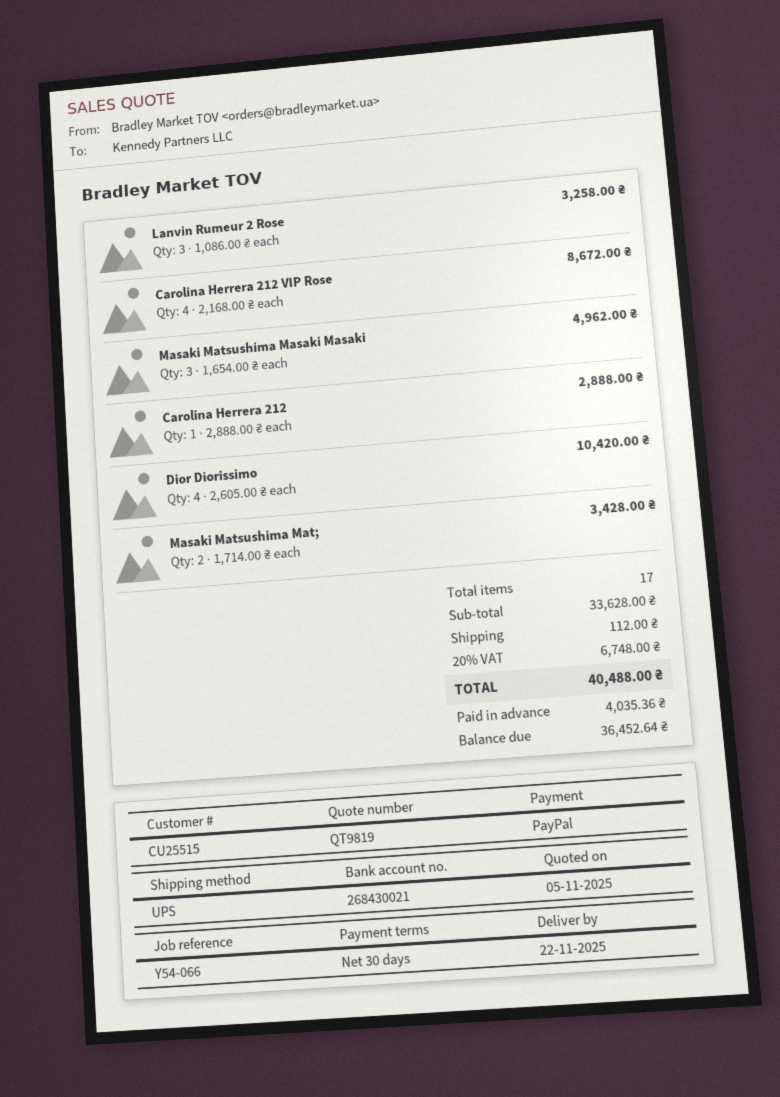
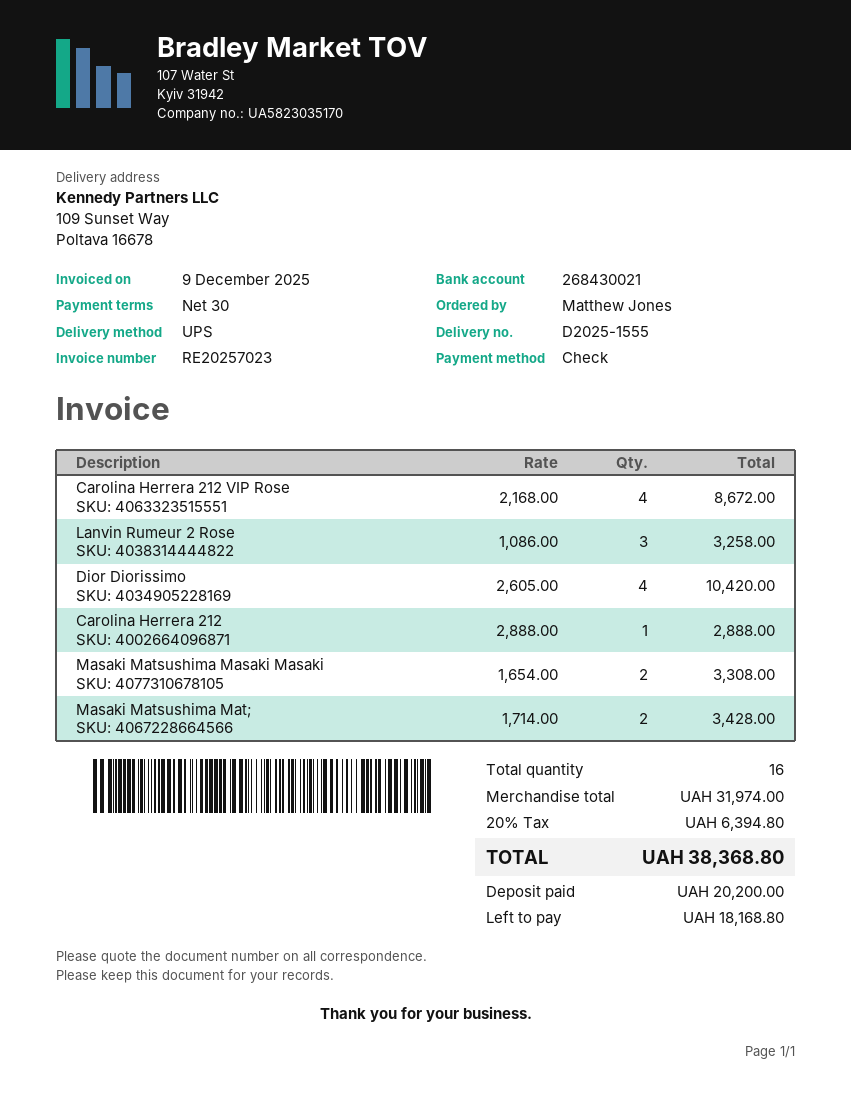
payment method: PayPal -> cheque
Masaki Matsushima Masaki Masaki: 3 x 1654.00 = 4962.00 -> 2 x 1654.00 = 3308.00
total quantity: 17 -> 16
subtotal: 33628.00 -> 31974.00
shipping: 112.00 -> none
tax: 20% = 6748.00 -> 20% = 6394.80
total: 40488.00 -> 38368.80
deposit: 4035.36 -> 20200.00
balance: 36452.64 -> 18168.80

